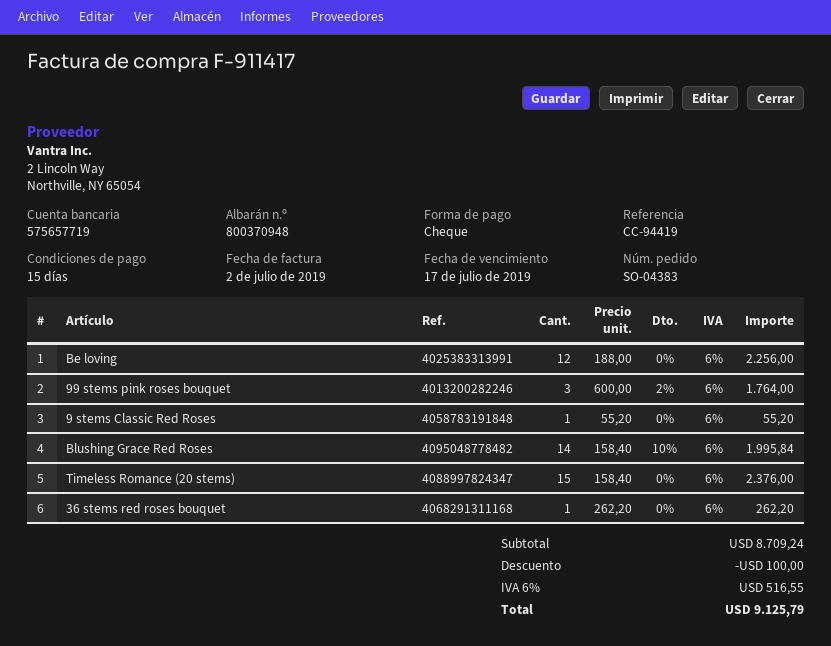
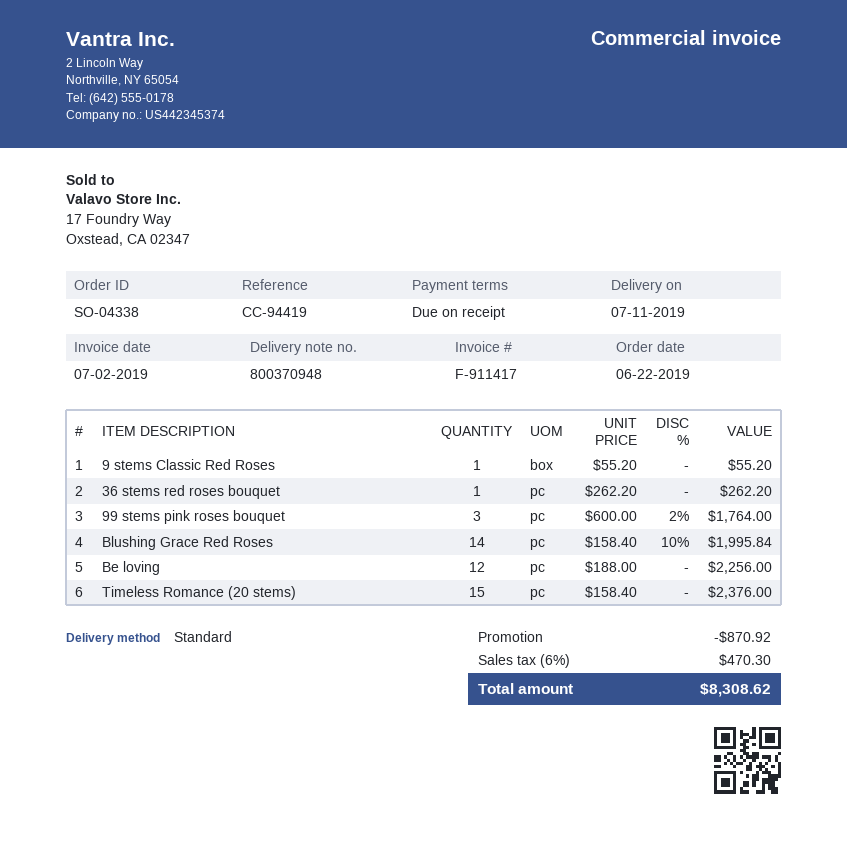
order number: SO-04383 -> SO-04338
payment terms: 15 days -> on receipt
discount: 100.00 -> 870.92
tax: 6% = 516.55 -> 6% = 470.30
total: 9125.79 -> 8308.62

